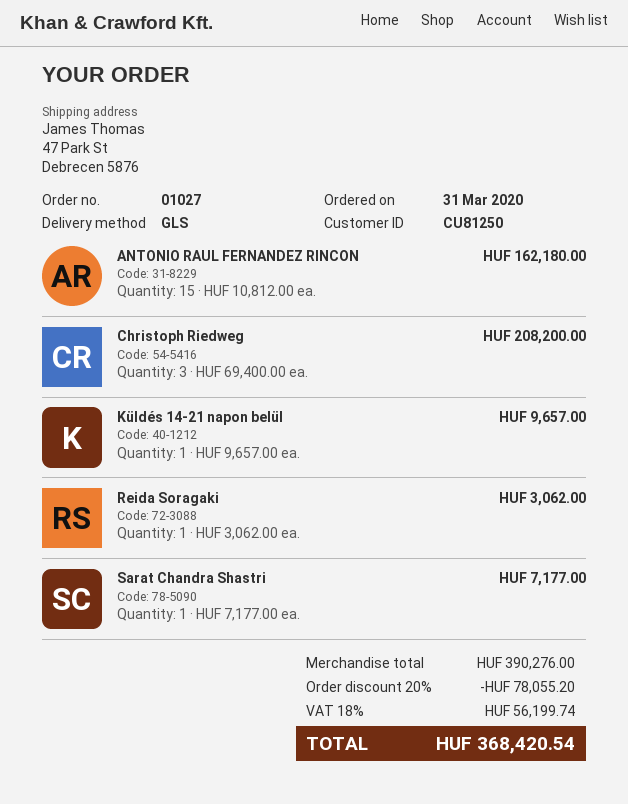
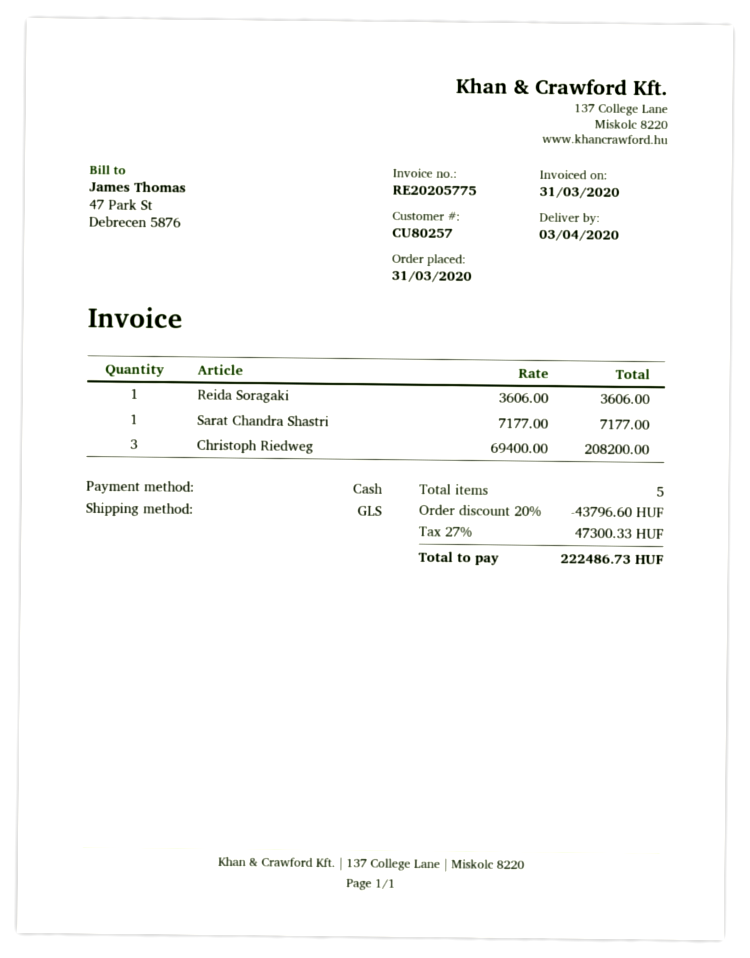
customer number: CU81250 -> CU80257
ANTONIO RAUL FERNANDEZ RINCON: 15 x 10812.00 = 162180.00 -> none
Küldés 14-21 napon belül: 1 x 9657.00 = 9657.00 -> none
Reida Soragaki: 1 x 3062.00 = 3062.00 -> 1 x 3606.00 = 3606.00
discount: 20% = 78055.20 -> 20% = 43796.60
tax: 18% = 56199.74 -> 27% = 47300.33
total: 368420.54 -> 222486.73

